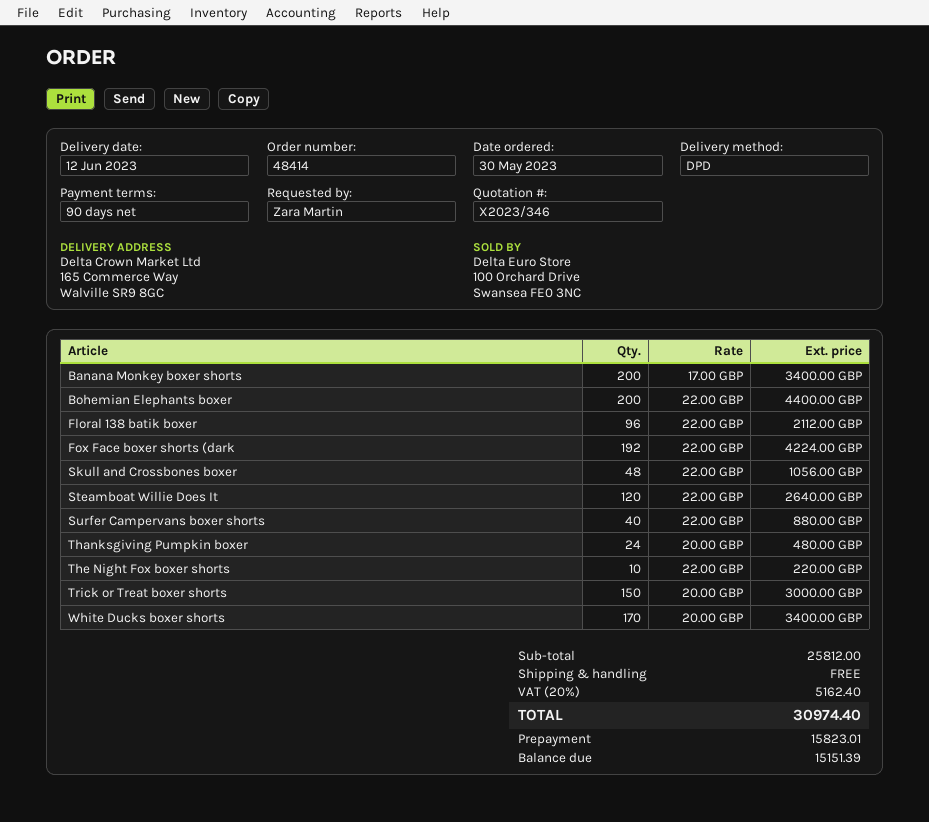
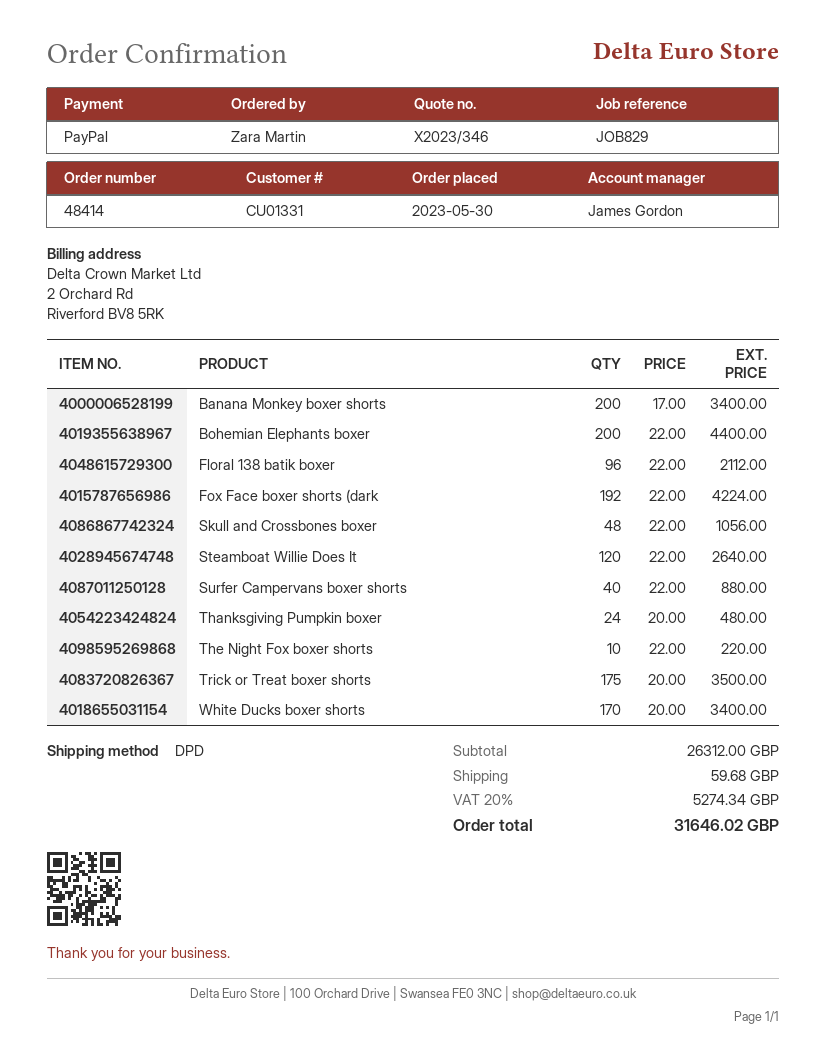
Trick or Treat boxer shorts: 150 x 20.00 = 3000.00 -> 175 x 20.00 = 3500.00
subtotal: 25812.00 -> 26312.00
shipping: 0.00 -> 59.68
tax: 20% = 5162.40 -> 20% = 5274.34
total: 30974.40 -> 31646.02

